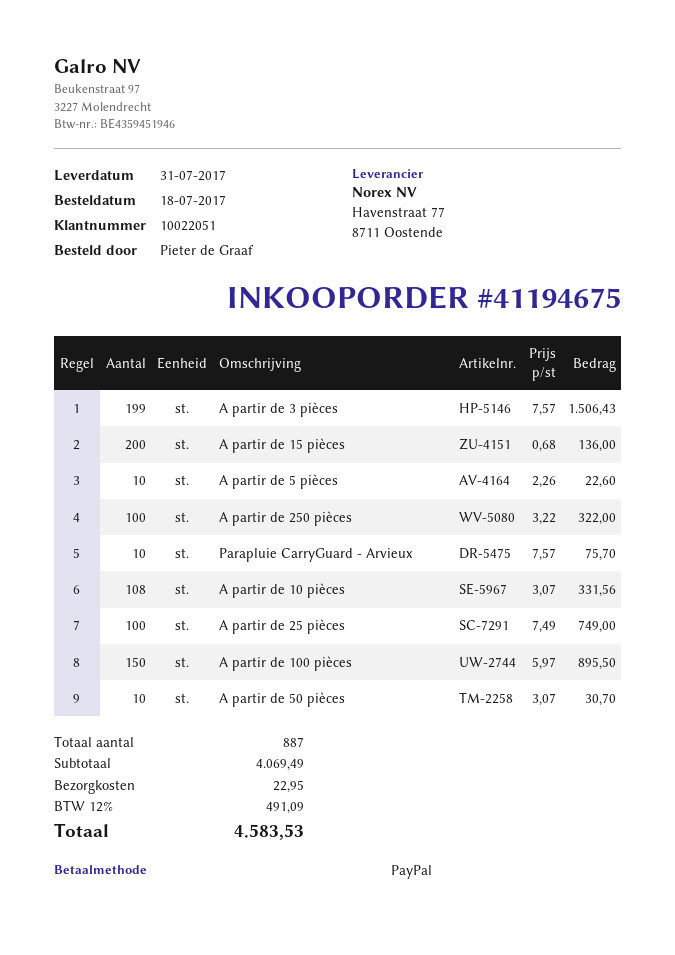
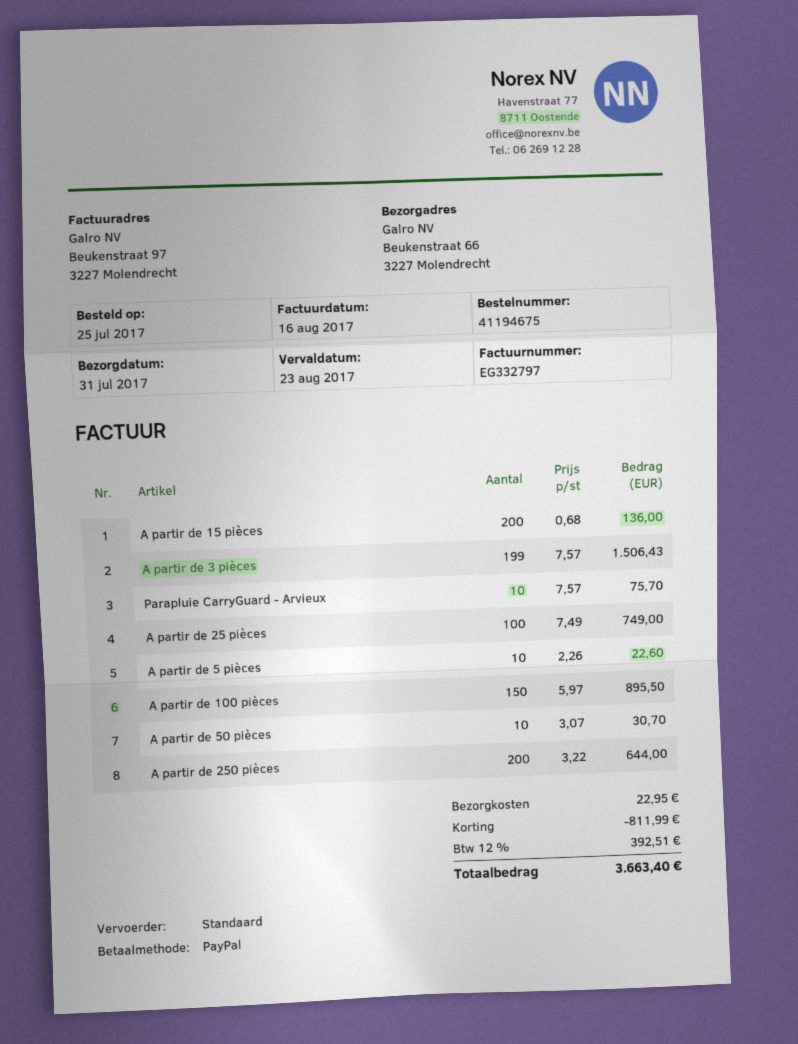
order date: 2017-07-18 -> 2017-07-25
A partir de 250 pièces: 100 x 3.22 = 322.00 -> 200 x 3.22 = 644.00
A partir de 10 pièces: 108 x 3.07 = 331.56 -> none
discount: none -> 811.99
tax: 12% = 491.09 -> 12% = 392.51
total: 4583.53 -> 3663.40

